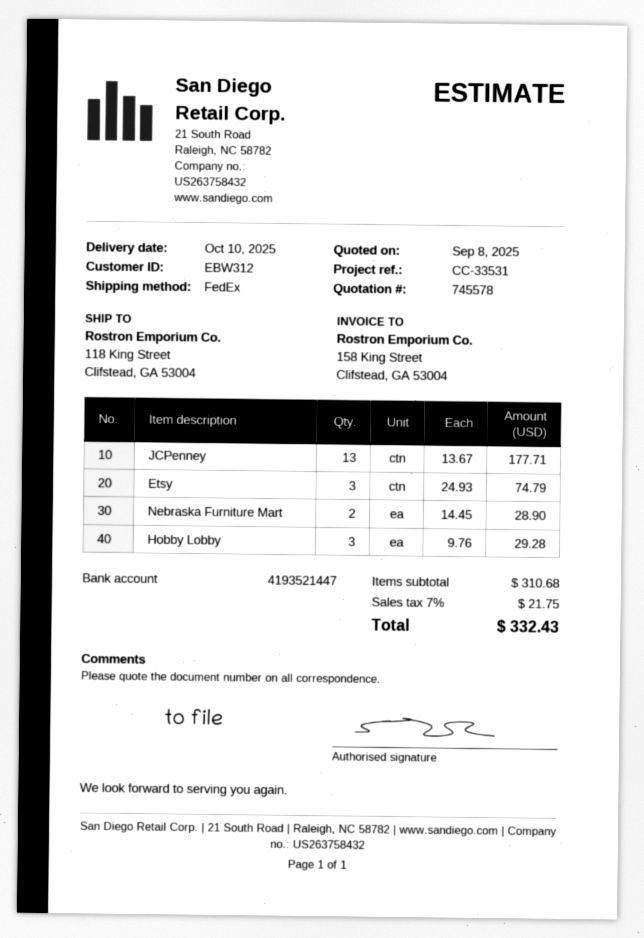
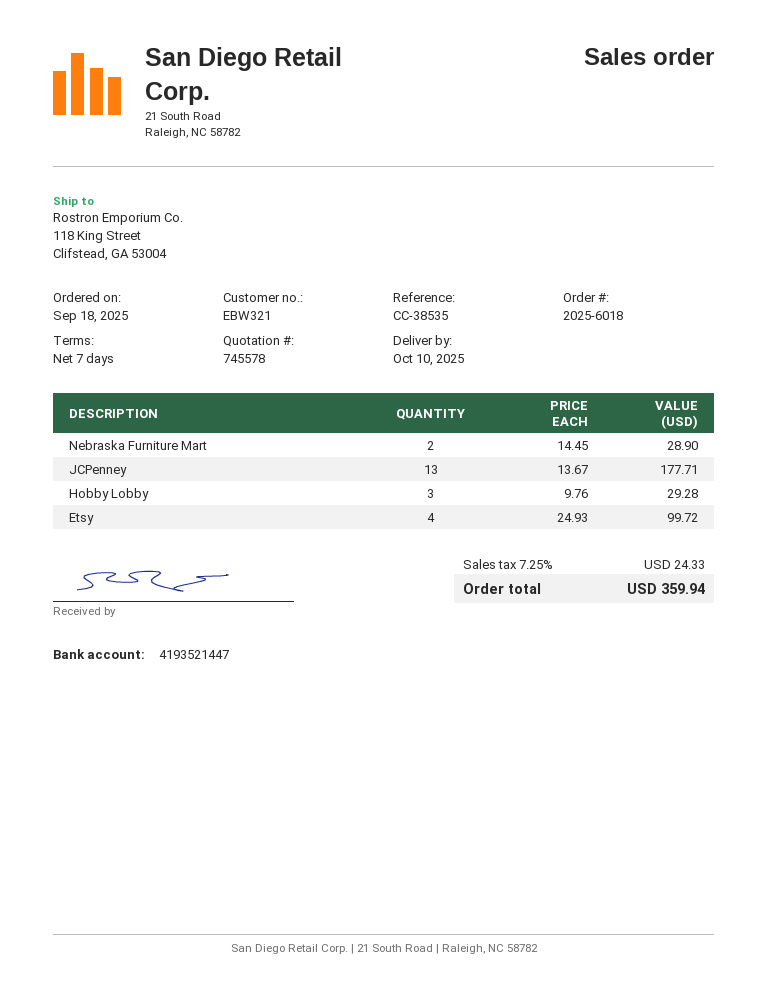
customer number: EBW312 -> EBW321
reference: CC-33531 -> CC-38535
Etsy: 3 x 24.93 = 74.79 -> 4 x 24.93 = 99.72
tax: 7% = 21.75 -> 7.25% = 24.33
total: 332.43 -> 359.94

